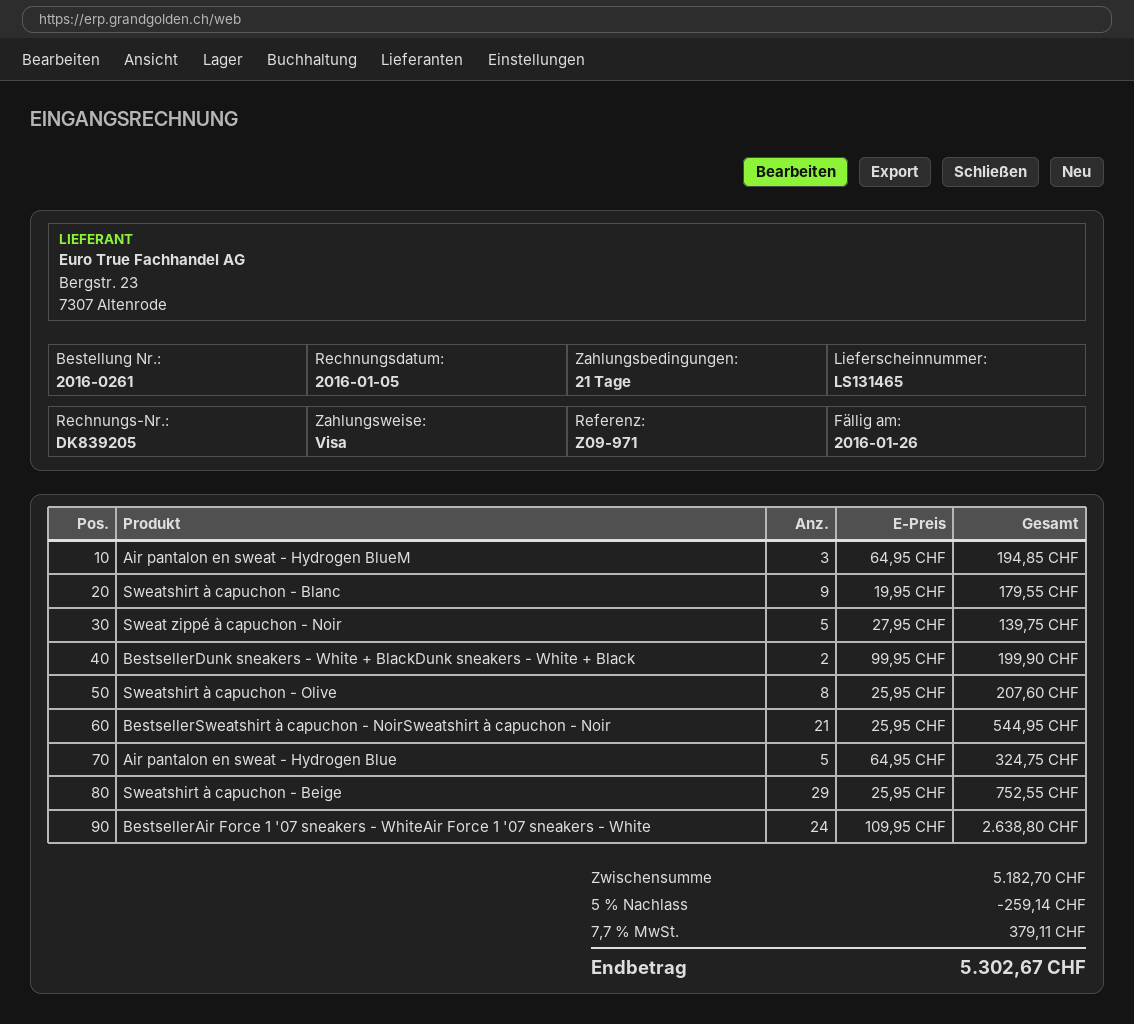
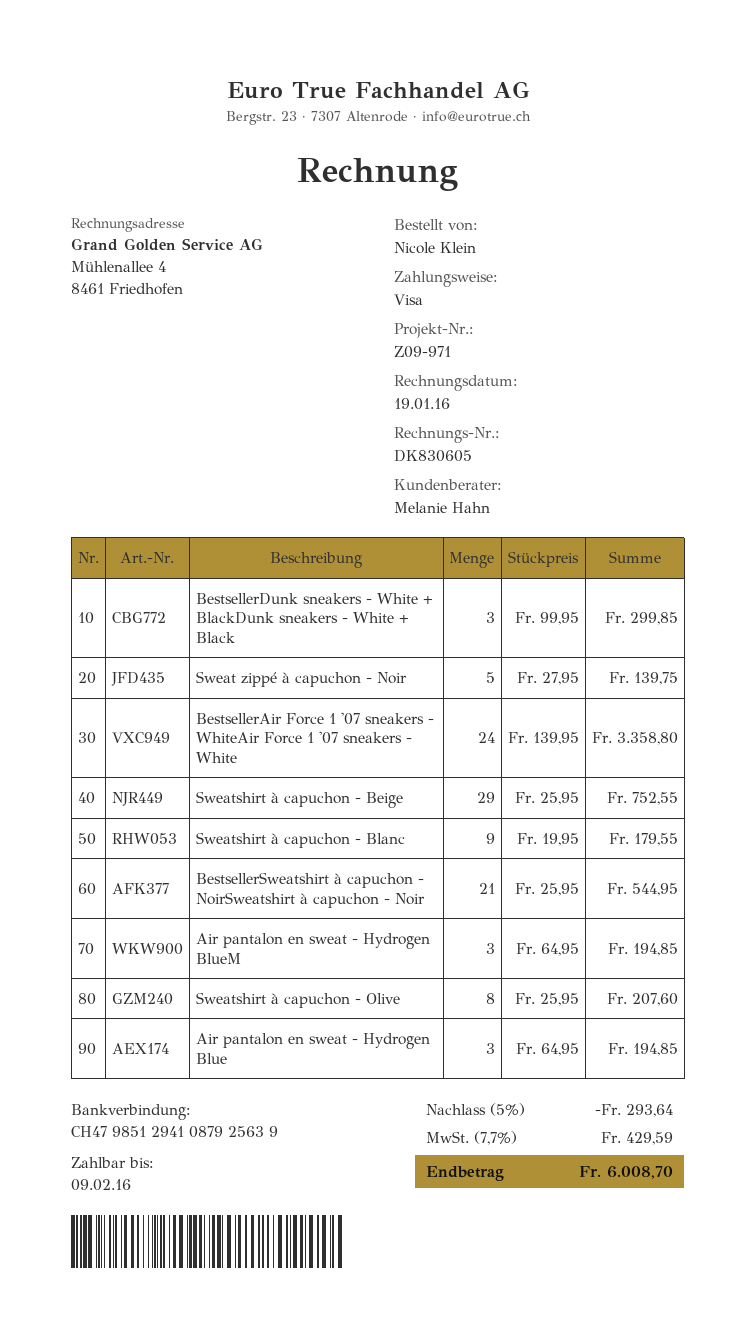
invoice number: DK839205 -> DK830605
invoice date: 2016-01-05 -> 2016-01-19
due date: 2016-01-26 -> 2016-02-09
BestsellerDunk sneakers - White + BlackDunk sneakers - White + Black: 2 x 99.95 = 199.90 -> 3 x 99.95 = 299.85
Air pantalon en sweat - Hydrogen Blue: 5 x 64.95 = 324.75 -> 3 x 64.95 = 194.85
BestsellerAir Force 1 '07 sneakers - WhiteAir Force 1 '07 sneakers - White: 24 x 109.95 = 2638.80 -> 24 x 139.95 = 3358.80
discount: 5% = 259.14 -> 5% = 293.64
tax: 7.7% = 379.11 -> 7.7% = 429.59
total: 5302.67 -> 6008.70

